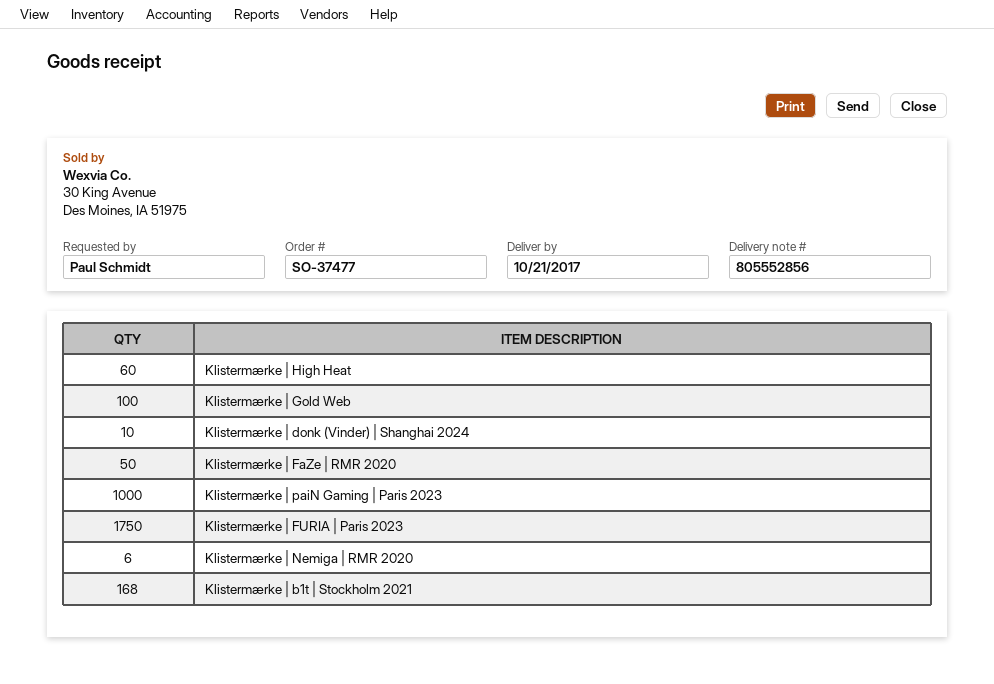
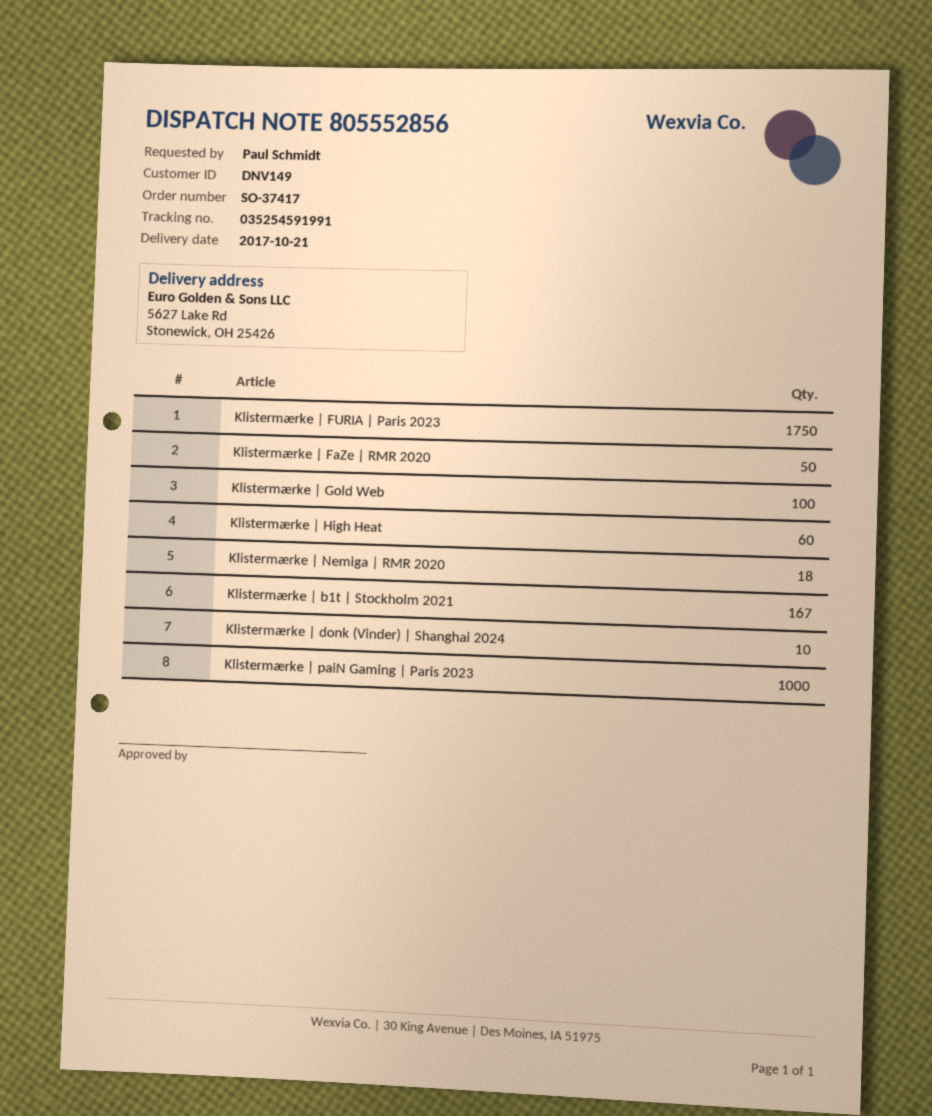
order number: SO-37477 -> SO-37417
Klistermærke | Nemiga | RMR 2020: 6 -> 18
Klistermærke | b1t | Stockholm 2021: 168 -> 167

